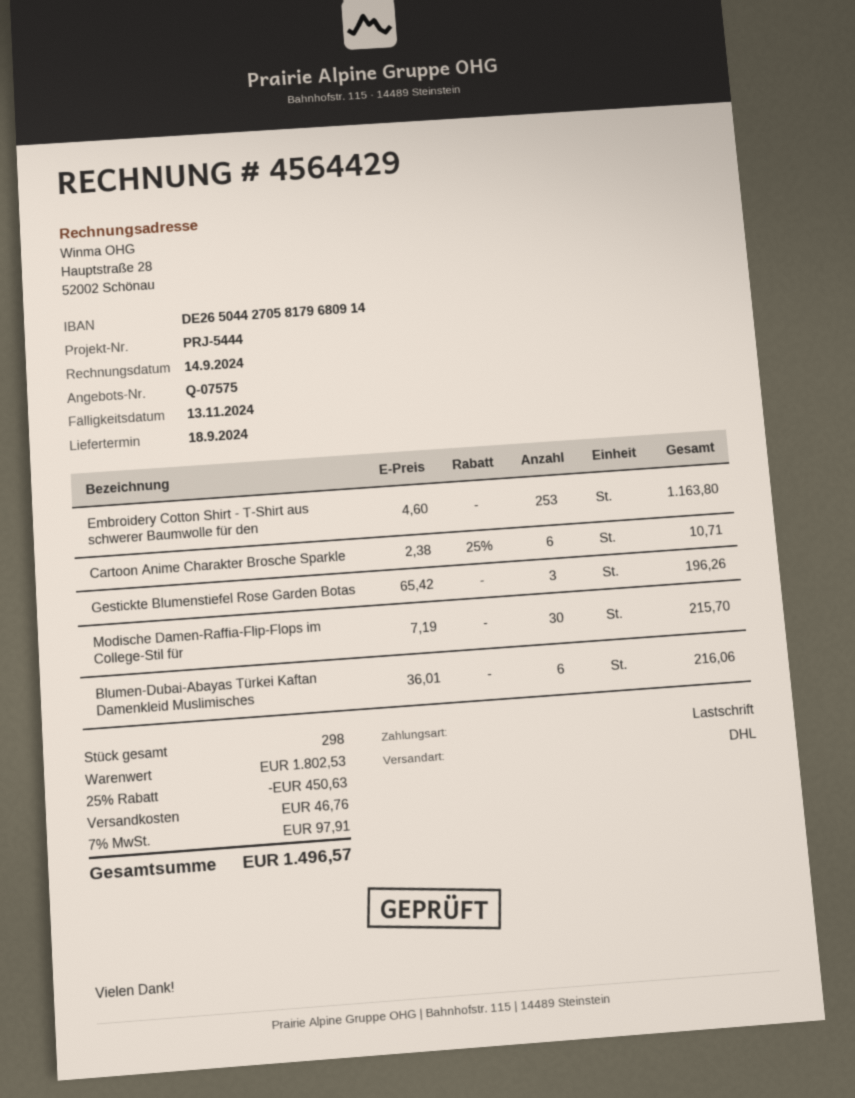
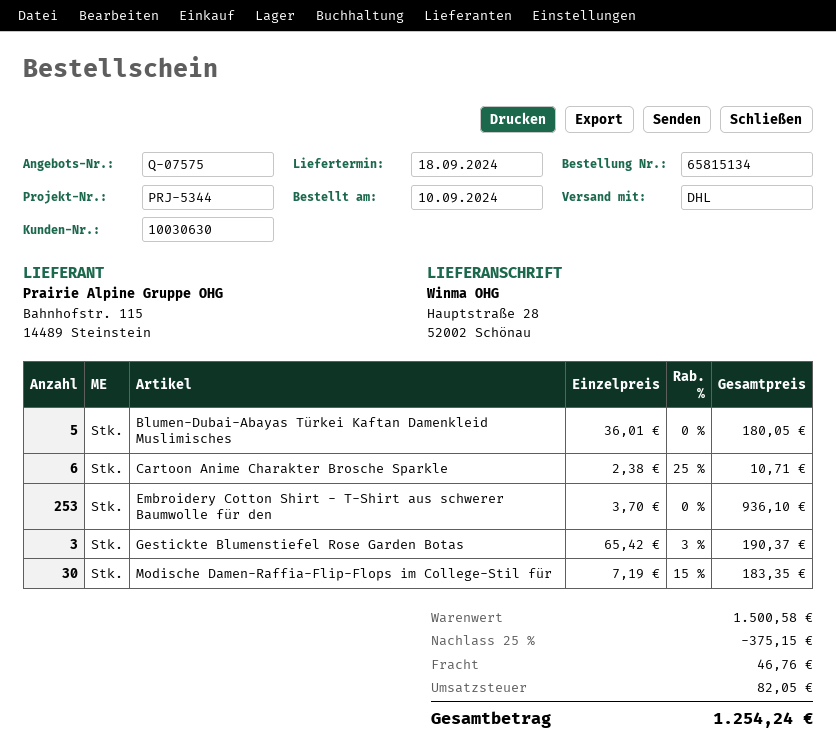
reference: PRJ-5444 -> PRJ-5344
Embroidery Cotton Shirt - T-Shirt aus schwerer Baumwolle für den: 253 x 4.60 = 1163.80 -> 253 x 3.70 = 936.10
Gestickte Blumenstiefel Rose Garden Botas: 3 x 65.42 = 196.26 -> 3 x 65.42 - 3% = 190.37
Modische Damen-Raffia-Flip-Flops im College-Stil für: 30 x 7.19 = 215.70 -> 30 x 7.19 - 15% = 183.35
Blumen-Dubai-Abayas Türkei Kaftan Damenkleid Muslimisches: 6 x 36.01 = 216.06 -> 5 x 36.01 = 180.05
subtotal: 1802.53 -> 1500.58
discount: 25% = 450.63 -> 25% = 375.15
tax: 97.91 -> 82.05
total: 1496.57 -> 1254.24

